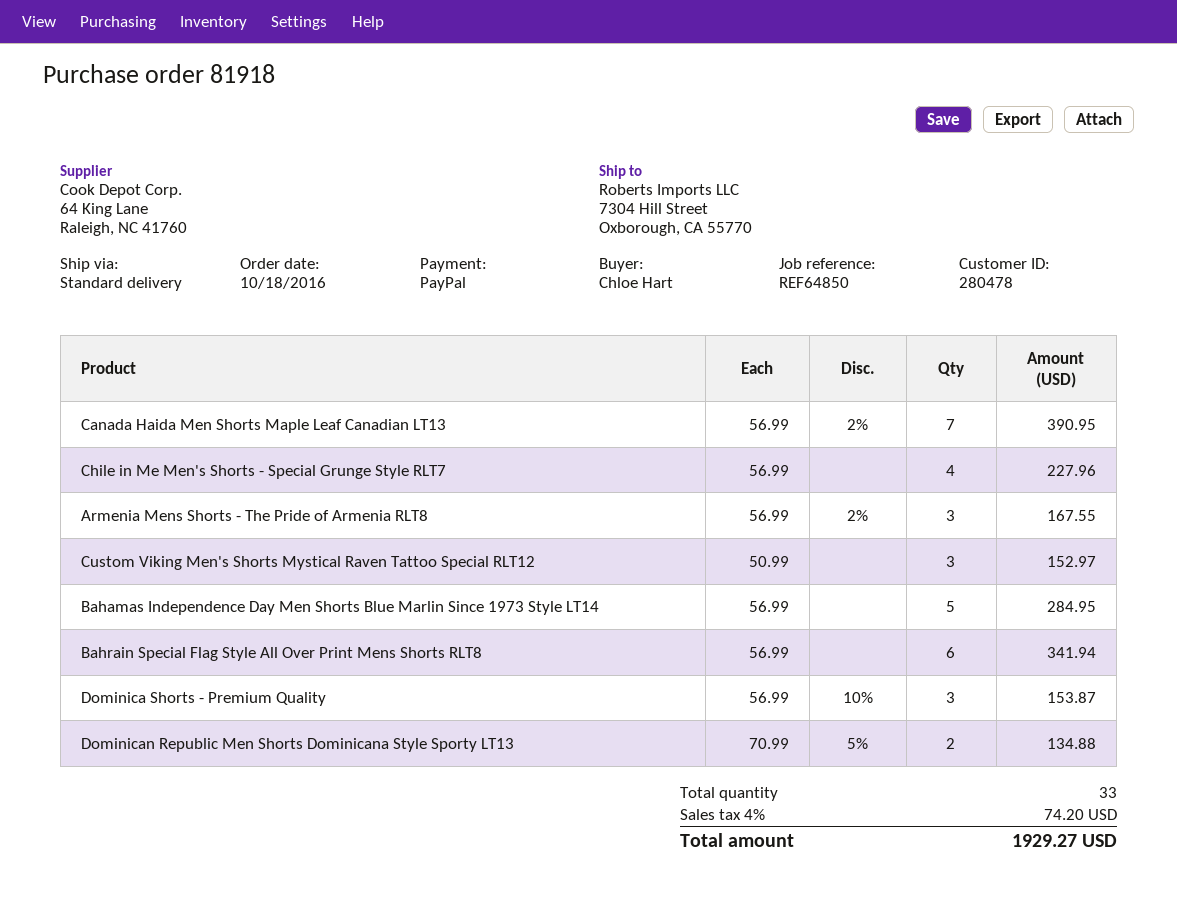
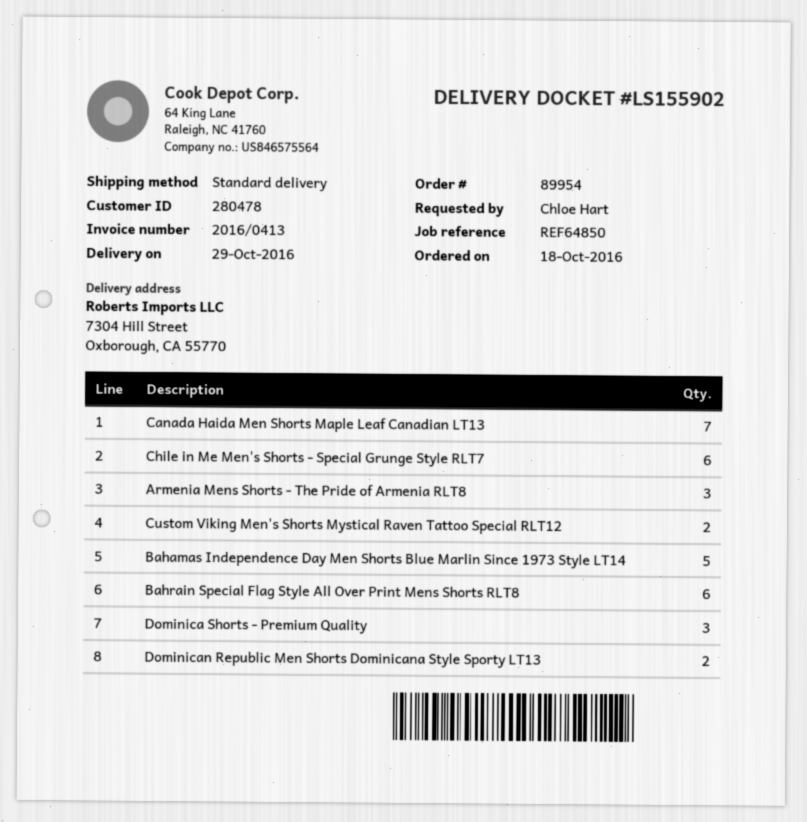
order number: 81918 -> 89954
Chile in Me Men's Shorts - Special Grunge Style RLT7: 4 -> 6
Custom Viking Men's Shorts Mystical Raven Tattoo Special RLT12: 3 -> 2

